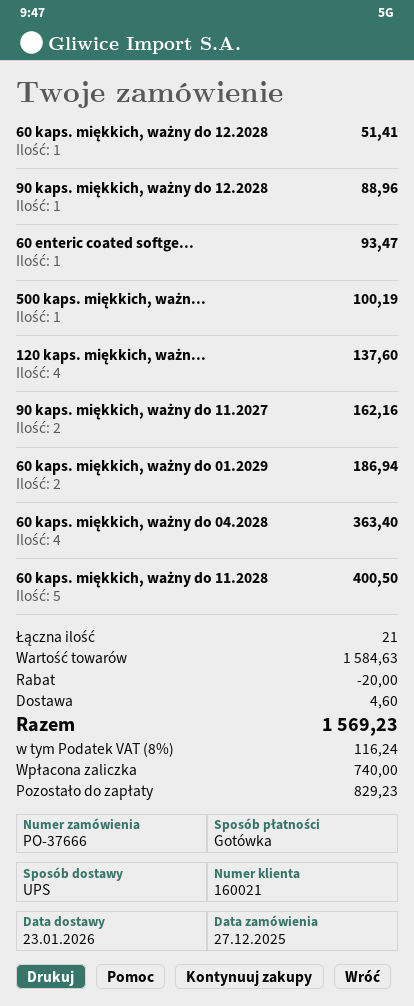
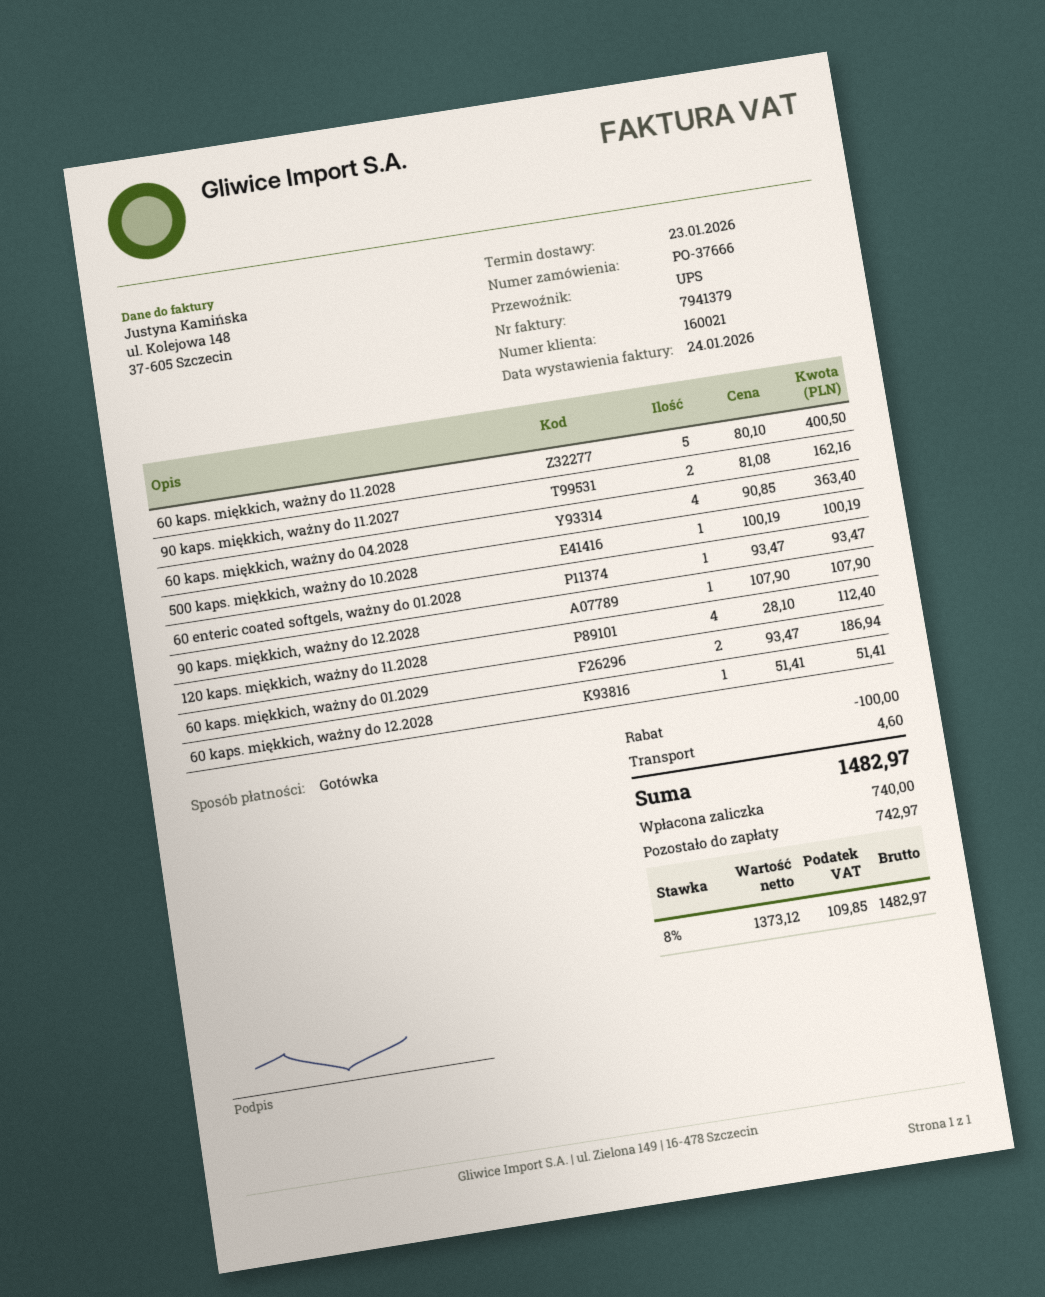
90 kaps. miękkich, ważny do 12.2028: 1 for 88.96 -> 1 for 107.90
120 kaps. miękkich, ważn...: 4 for 137.60 -> 4 for 112.40
discount: 20.00 -> 100.00
tax: 8% = 116.24 -> 8% = 109.85
total: 1569.23 -> 1482.97
balance: 829.23 -> 742.97

